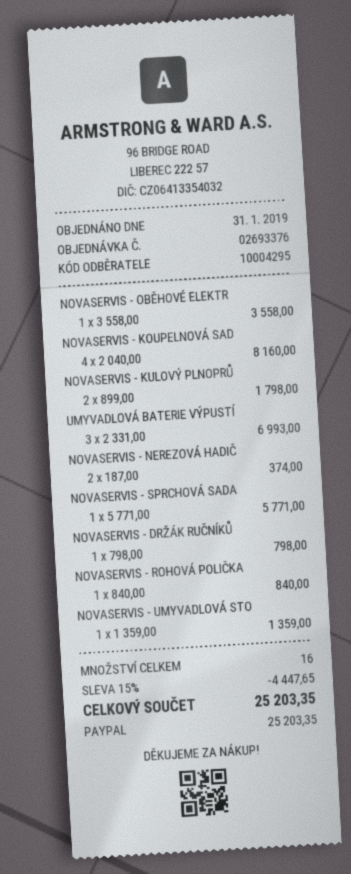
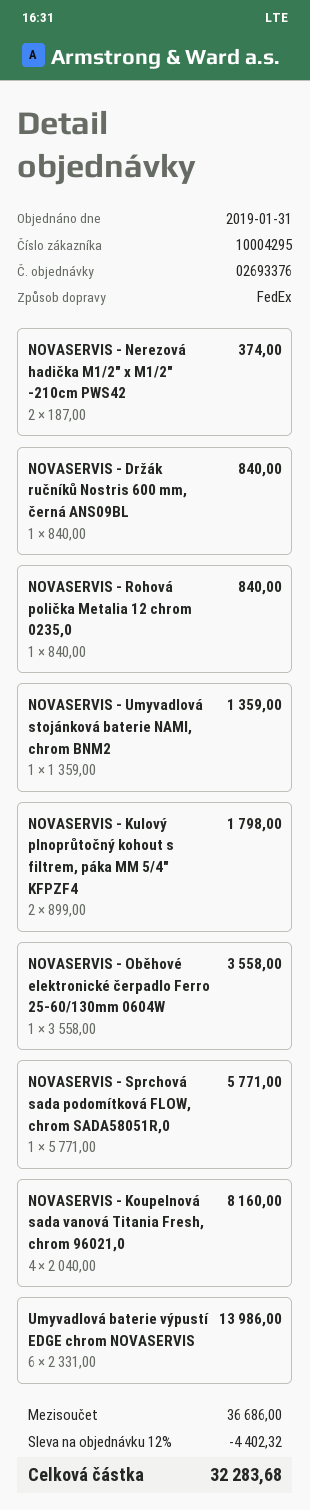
UMYVADLOVÁ BATERIE VÝPUSTÍ: 3 x 2331.00 = 6993.00 -> 6 x 2331.00 = 13986.00
NOVASERVIS - DRŽÁK RUČNÍKŮ: 1 x 798.00 = 798.00 -> 1 x 840.00 = 840.00
discount: 15% = 4447.65 -> 12% = 4402.32
total: 25203.35 -> 32283.68

